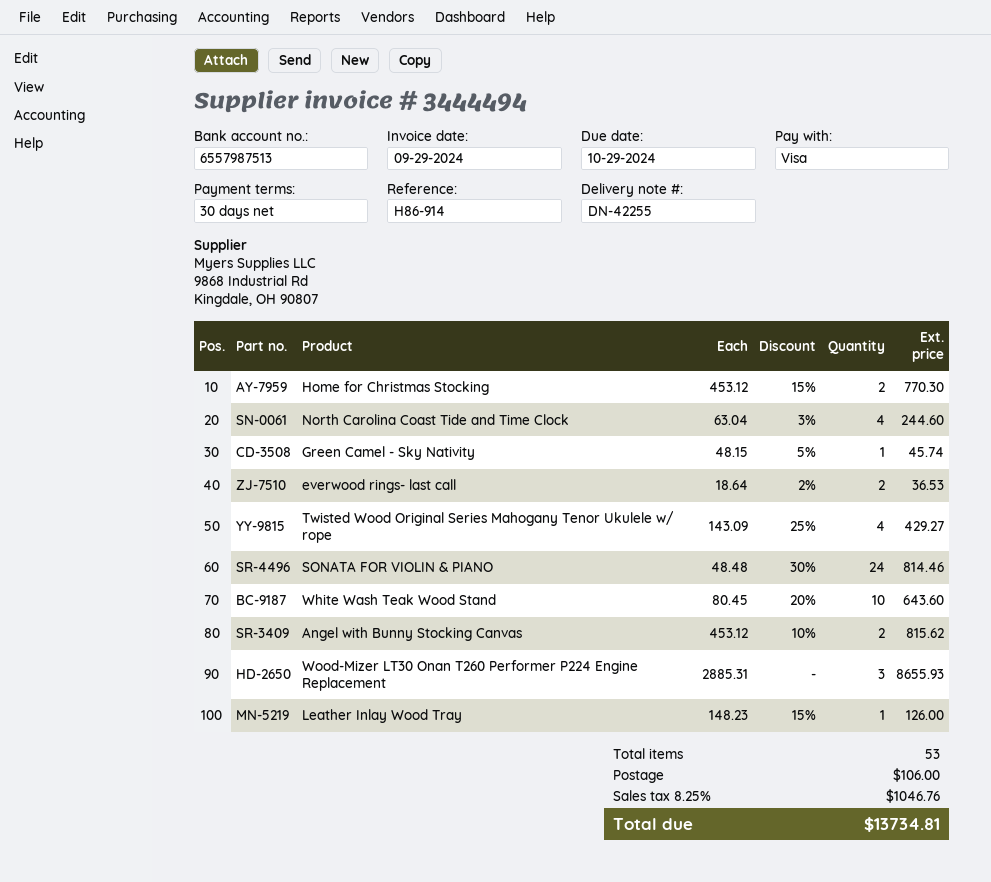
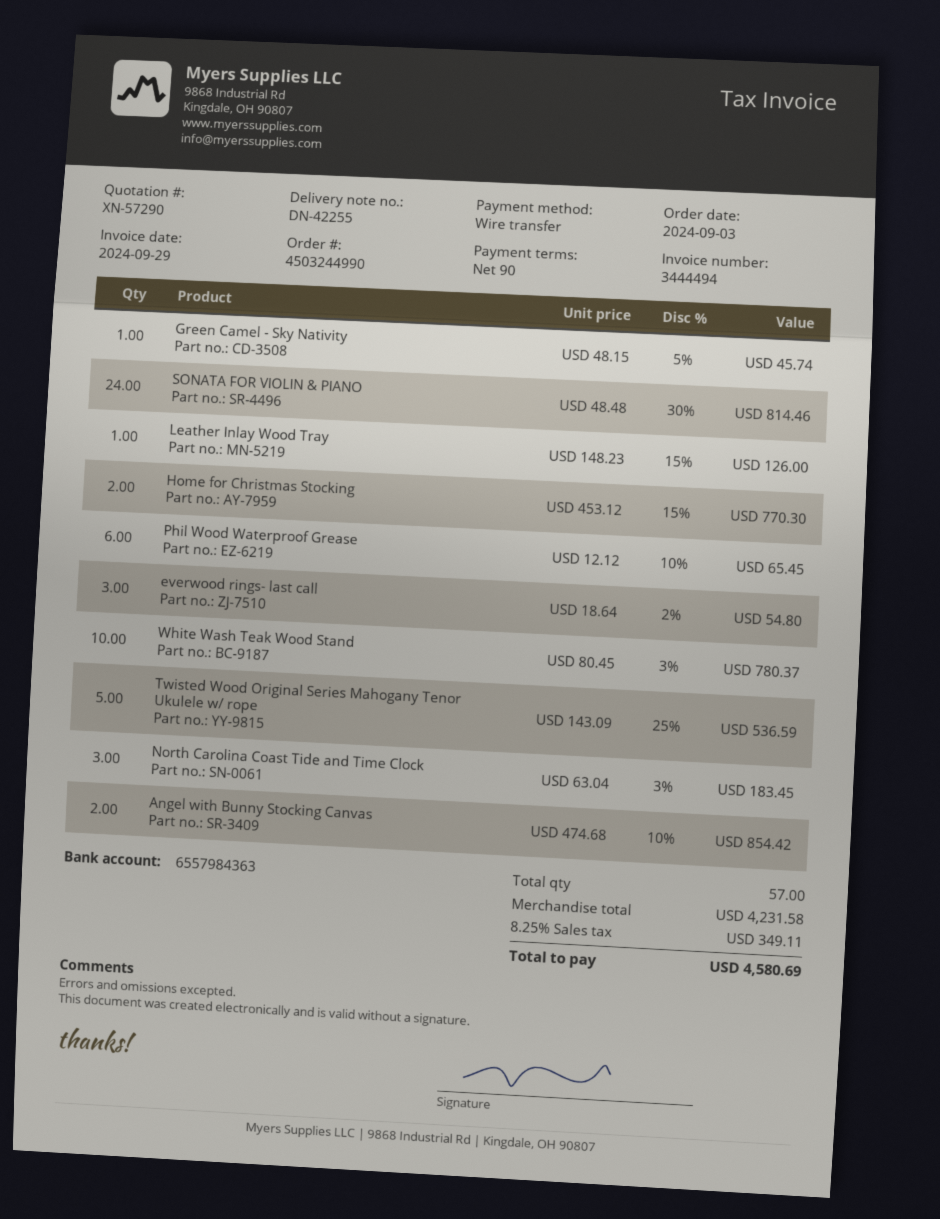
payment terms: 30 days -> 90 days
payment method: Visa -> bank transfer
bank account: 6557987513 -> 6557984363
North Carolina Coast Tide and Time Clock: 4 x 63.04 - 3% = 244.60 -> 3 x 63.04 - 3% = 183.45
everwood rings- last call: 2 x 18.64 - 2% = 36.53 -> 3 x 18.64 - 2% = 54.80
Twisted Wood Original Series Mahogany Tenor Ukulele w/ rope: 4 x 143.09 - 25% = 429.27 -> 5 x 143.09 - 25% = 536.59
White Wash Teak Wood Stand: 10 x 80.45 - 20% = 643.60 -> 10 x 80.45 - 3% = 780.37
Angel with Bunny Stocking Canvas: 2 x 453.12 - 10% = 815.62 -> 2 x 474.68 - 10% = 854.42
Wood-Mizer LT30 Onan T260 Performer P224 Engine Replacement: 3 x 2885.31 = 8655.93 -> none
Phil Wood Waterproof Grease: none -> 6 x 12.12 - 10% = 65.45
total quantity: 53 -> 57
shipping: 106.00 -> none
tax: 8.25% = 1046.76 -> 8.25% = 349.11
total: 13734.81 -> 4580.69

